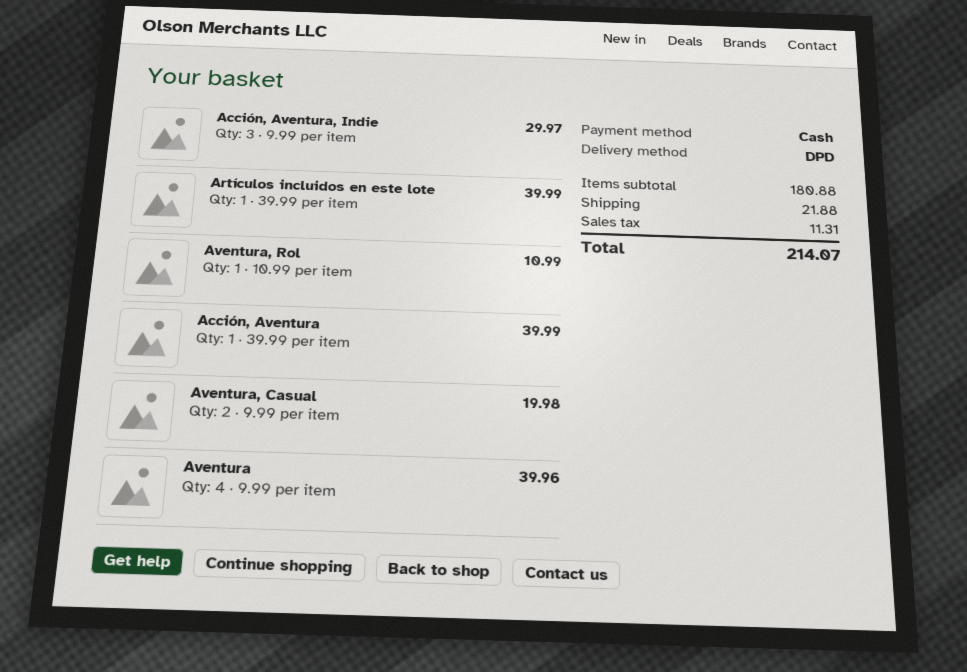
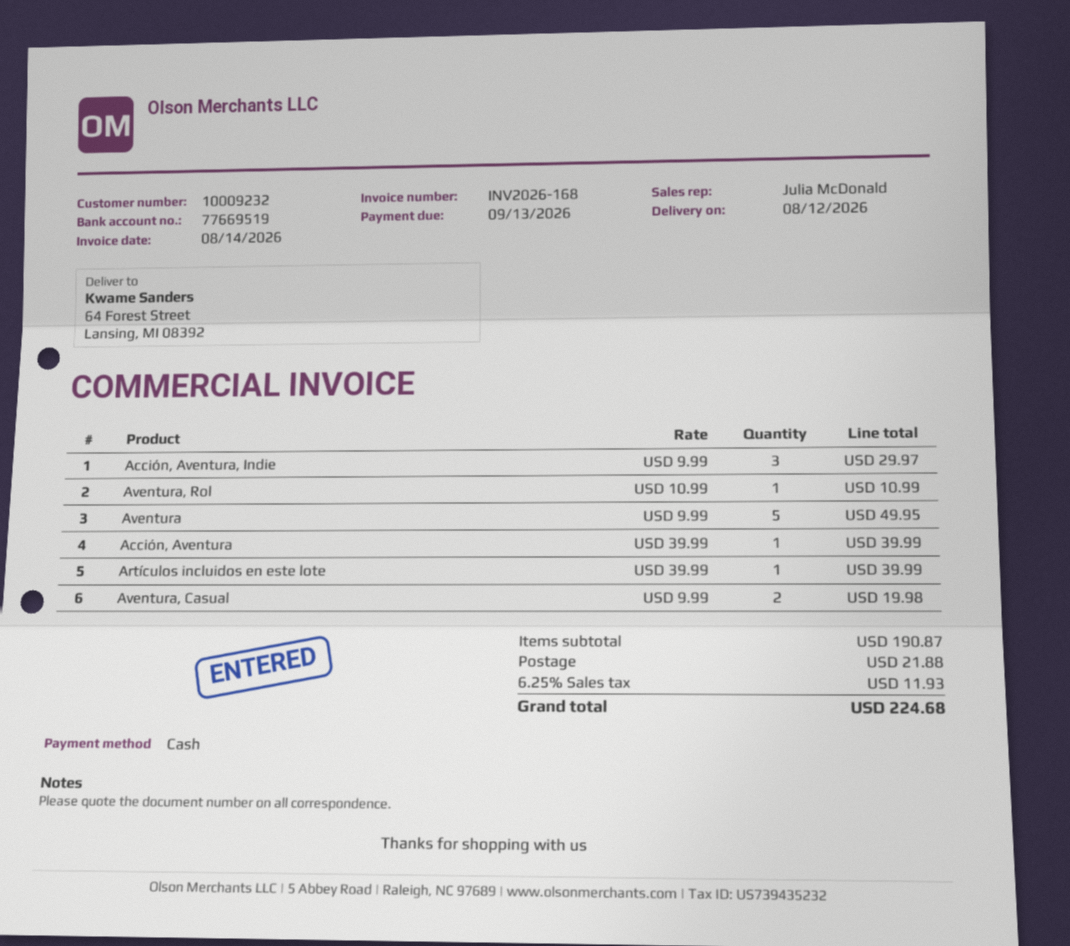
Aventura: 4 x 9.99 = 39.96 -> 5 x 9.99 = 49.95
subtotal: 180.88 -> 190.87
tax: 11.31 -> 11.93
total: 214.07 -> 224.68

